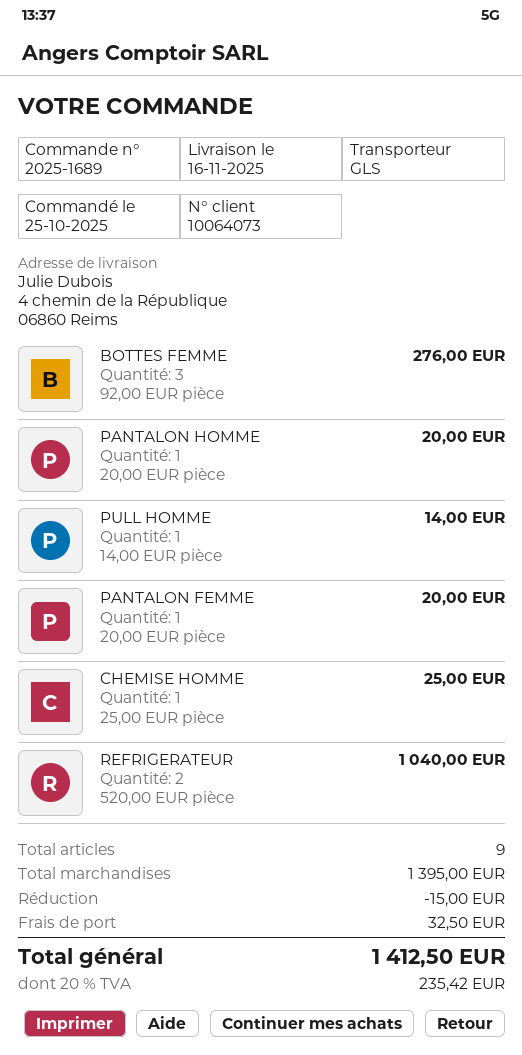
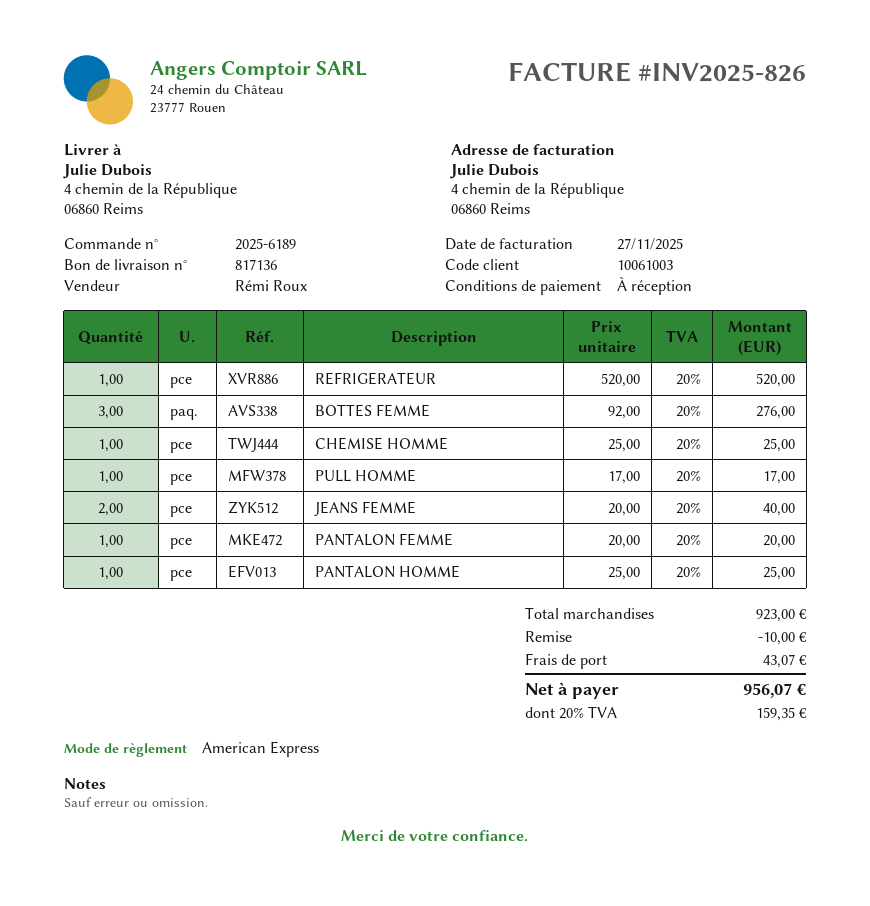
order number: 2025-1689 -> 2025-6189
customer number: 10064073 -> 10061003
PANTALON HOMME: 1 x 20.00 = 20.00 -> 1 x 25.00 = 25.00
PULL HOMME: 1 x 14.00 = 14.00 -> 1 x 17.00 = 17.00
REFRIGERATEUR: 2 x 520.00 = 1040.00 -> 1 x 520.00 = 520.00
JEANS FEMME: none -> 2 x 20.00 = 40.00
subtotal: 1395.00 -> 923.00
discount: 15.00 -> 10.00
shipping: 32.50 -> 43.07
tax: 20% = 235.42 -> 20% = 159.35
total: 1412.50 -> 956.07

